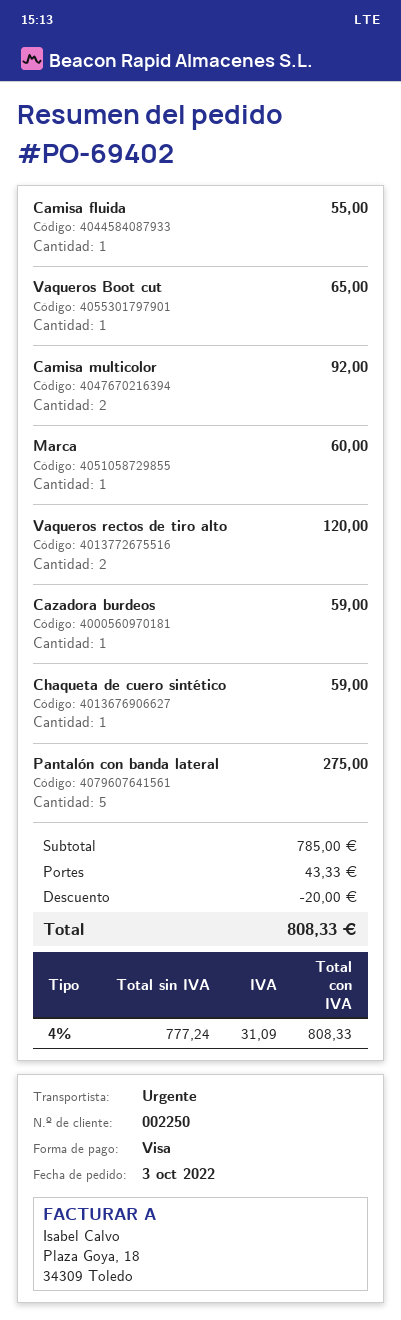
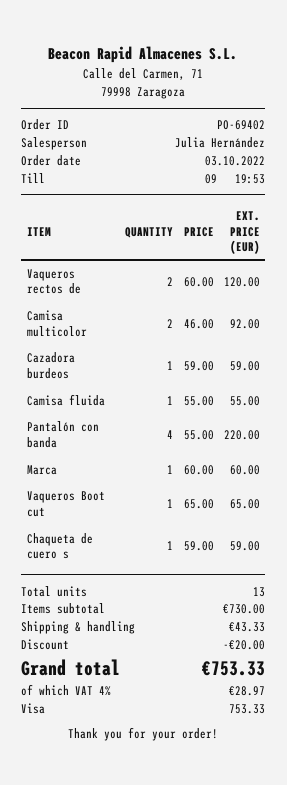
Pantalón con banda lateral: 5 for 275.00 -> 4 for 220.00
subtotal: 785.00 -> 730.00
tax: 4% = 31.09 -> 4% = 28.97
total: 808.33 -> 753.33

